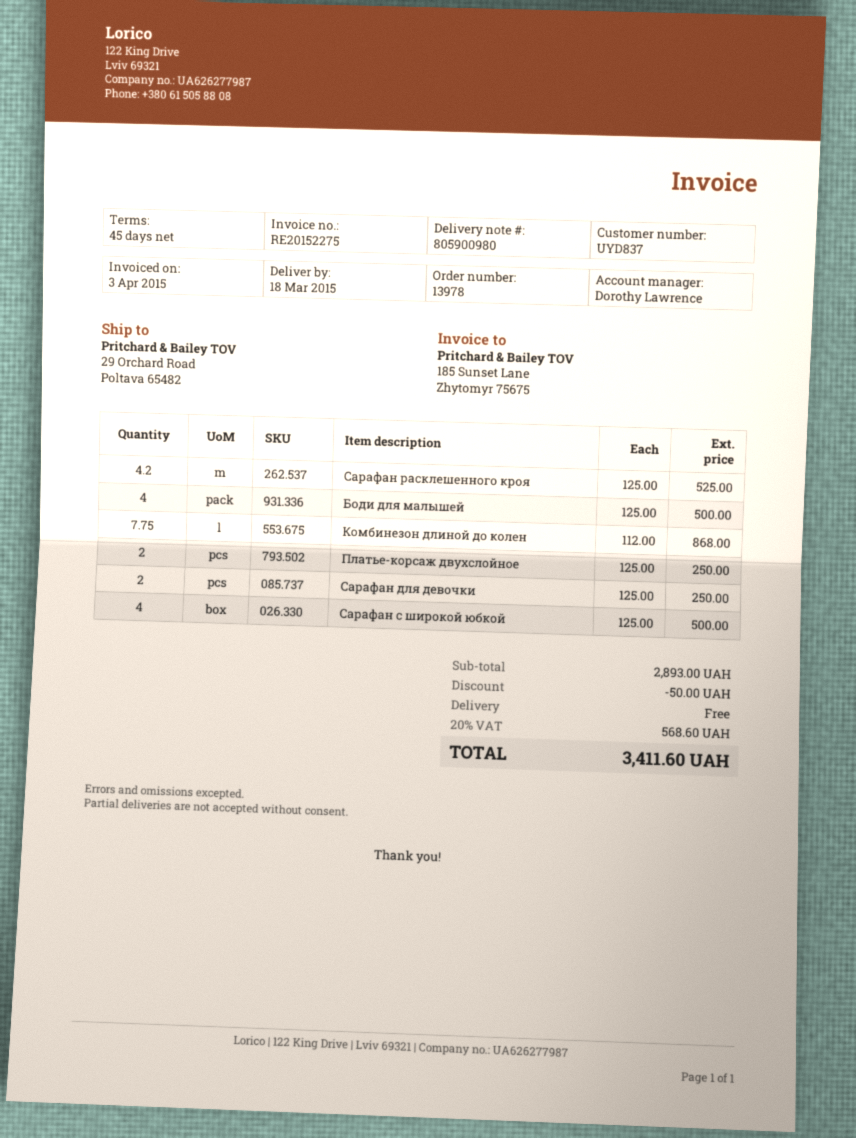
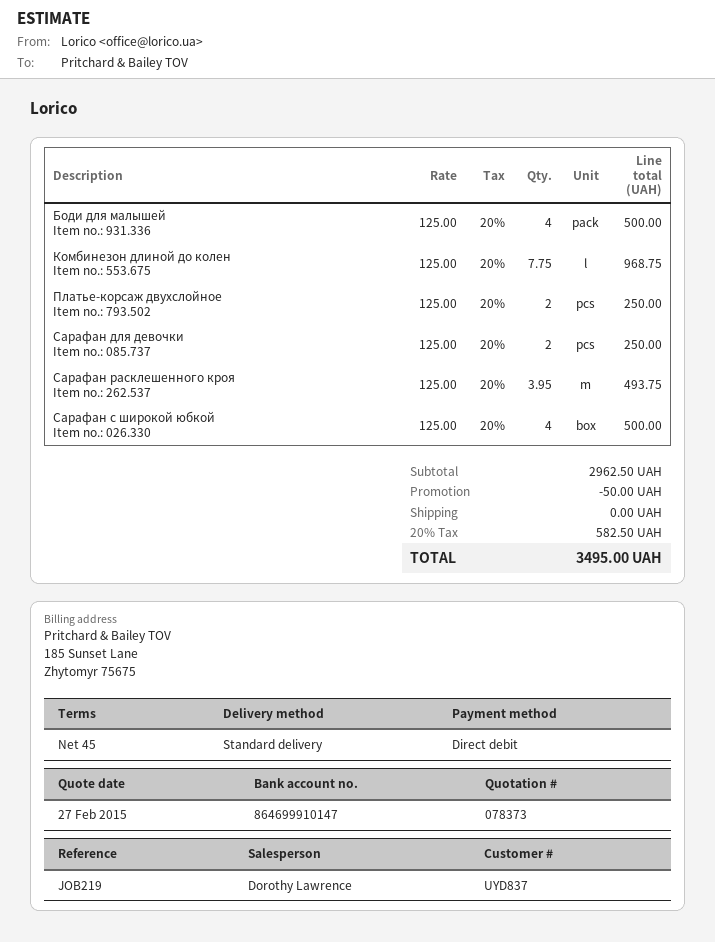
Сарафан расклешенного кроя: 4.2 x 125.00 = 525.00 -> 3.95 x 125.00 = 493.75
Комбинезон длиной до колен: 7.75 x 112.00 = 868.00 -> 7.75 x 125.00 = 968.75
subtotal: 2893.00 -> 2962.50
tax: 20% = 568.60 -> 20% = 582.50
total: 3411.60 -> 3495.00

